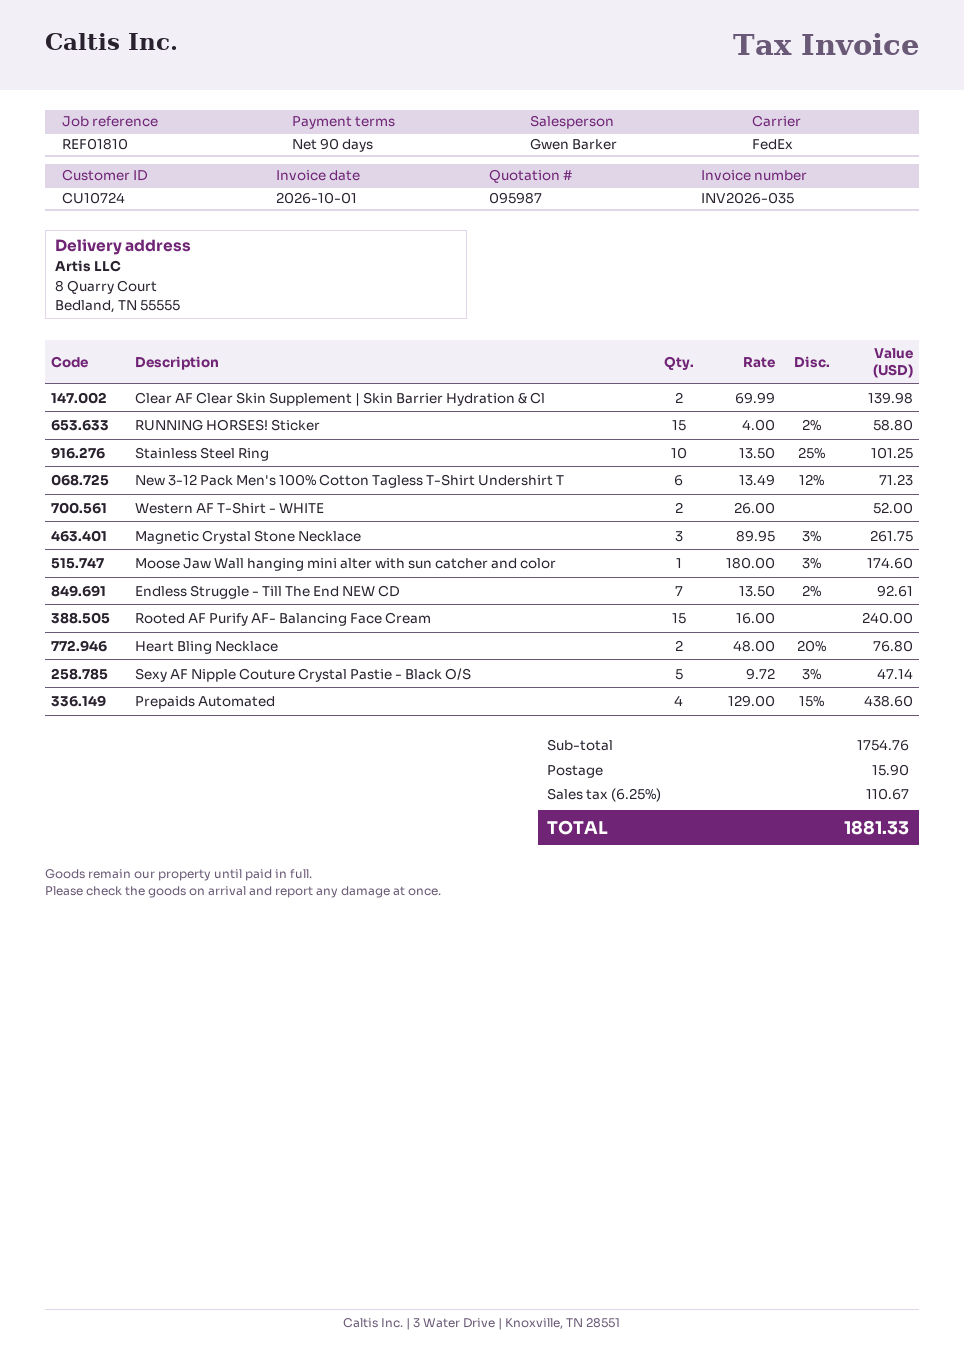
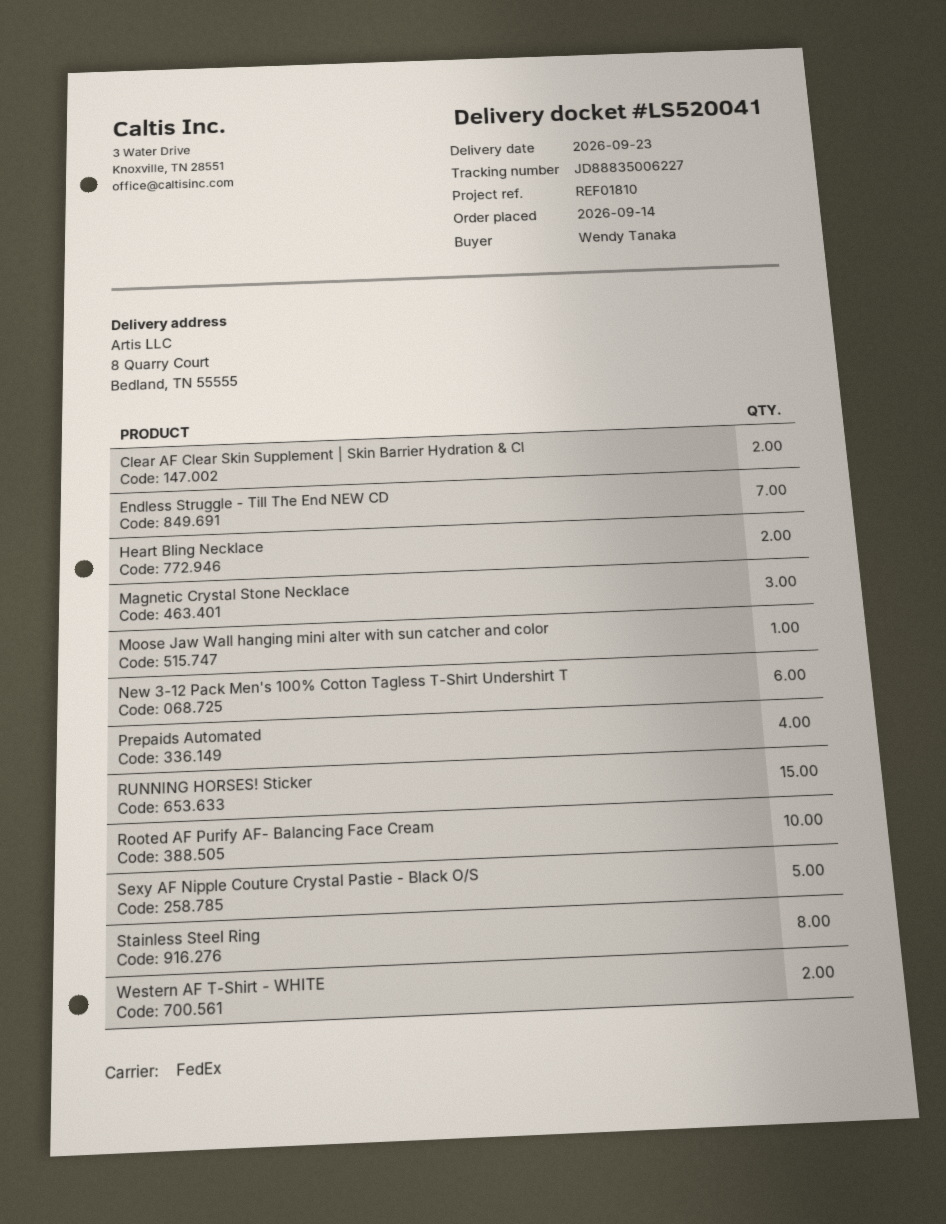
Stainless Steel Ring: 10 -> 8
Rooted AF Purify AF- Balancing Face Cream: 15 -> 10

